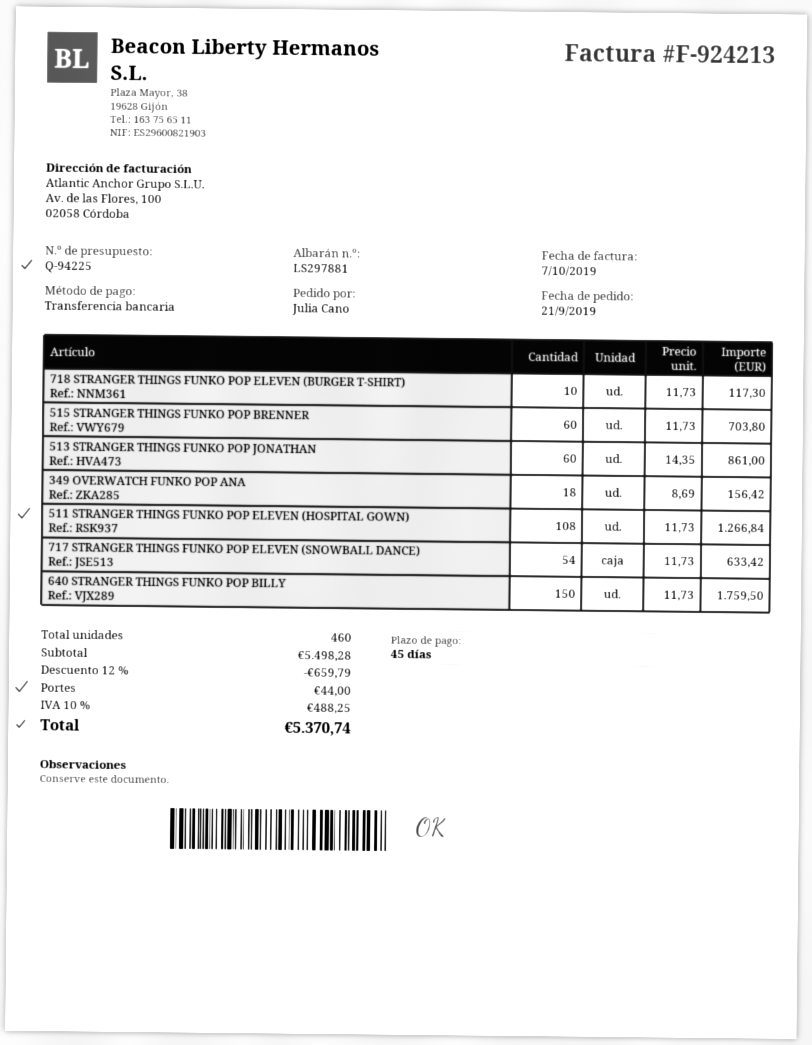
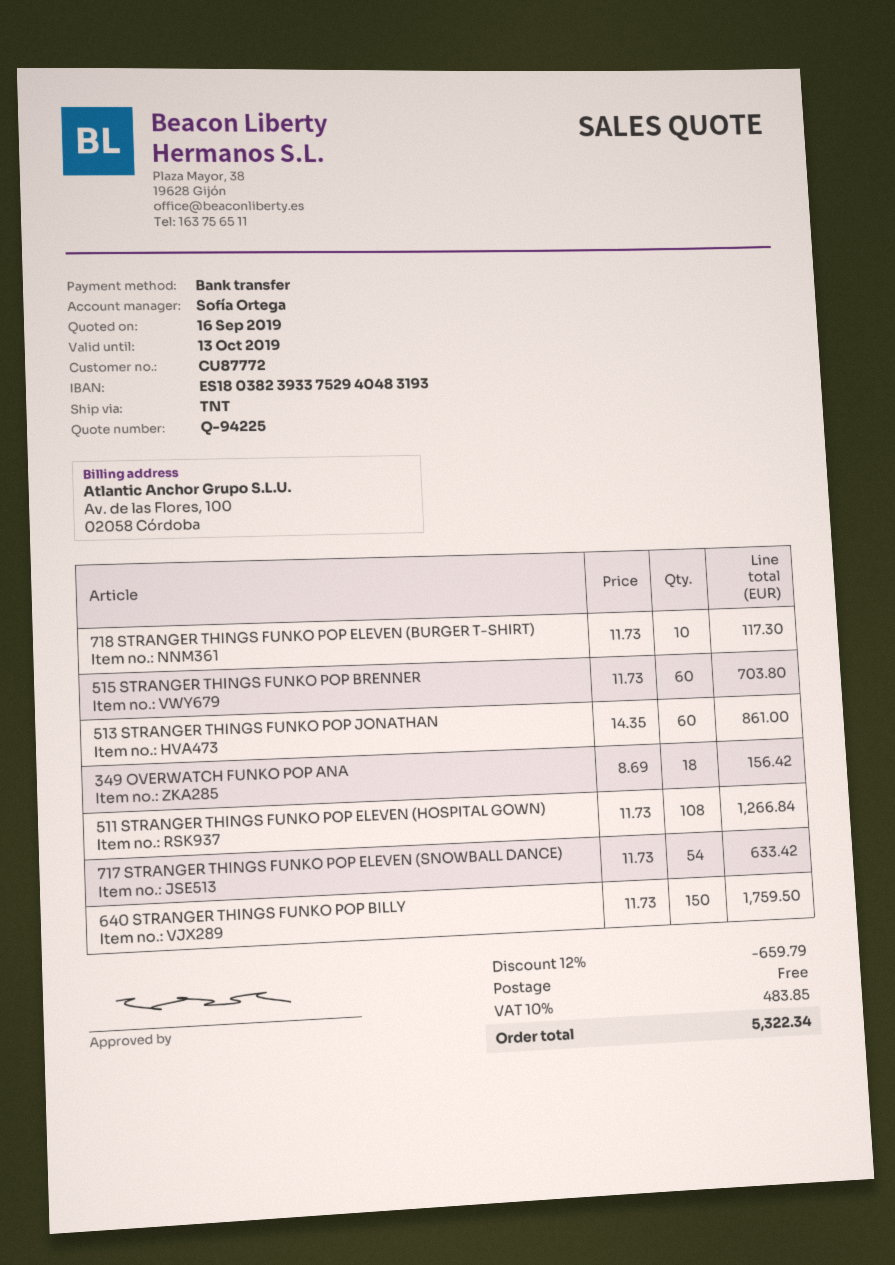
shipping: 44.00 -> 0.00
tax: 10% = 488.25 -> 10% = 483.85
total: 5370.74 -> 5322.34

